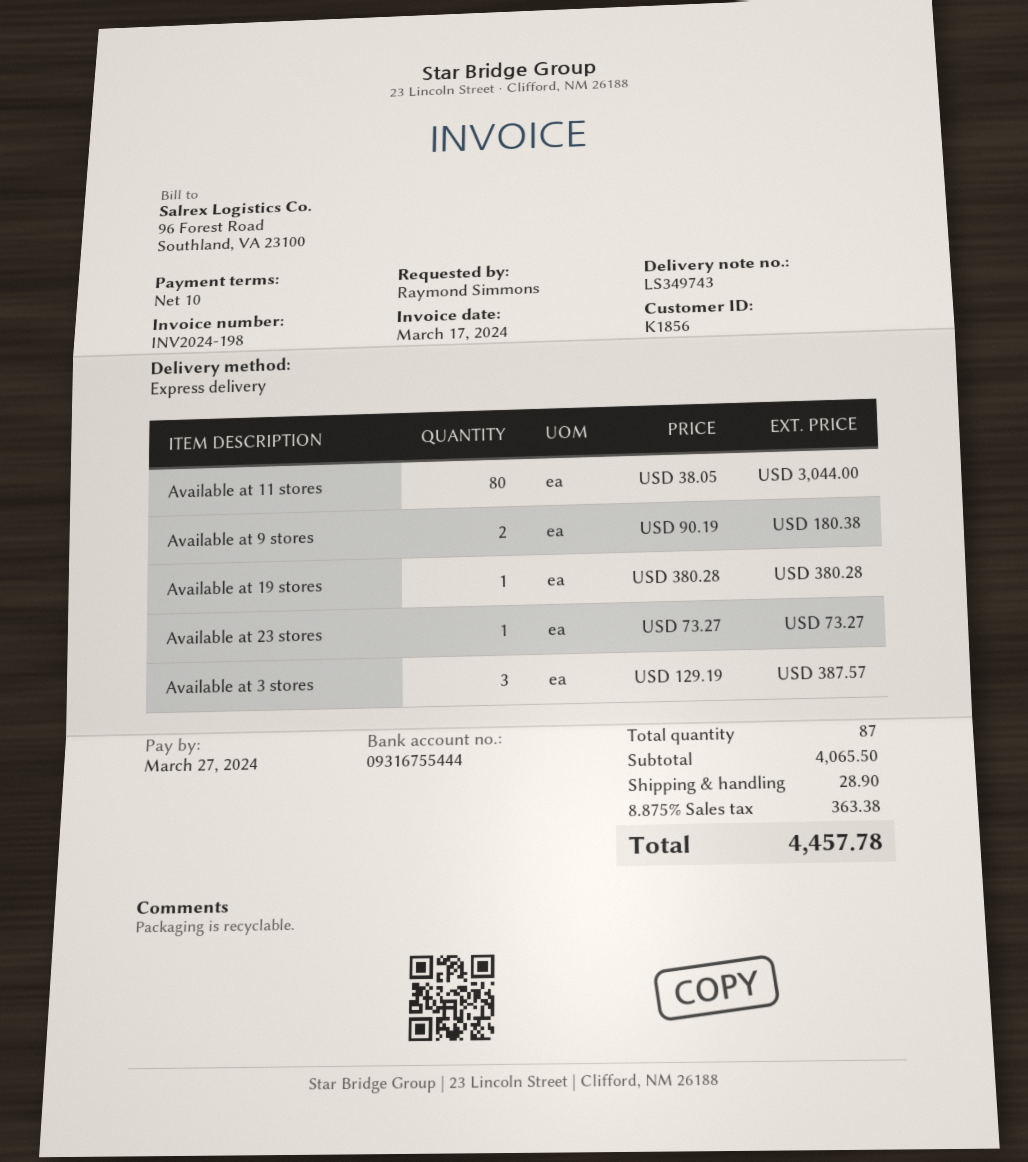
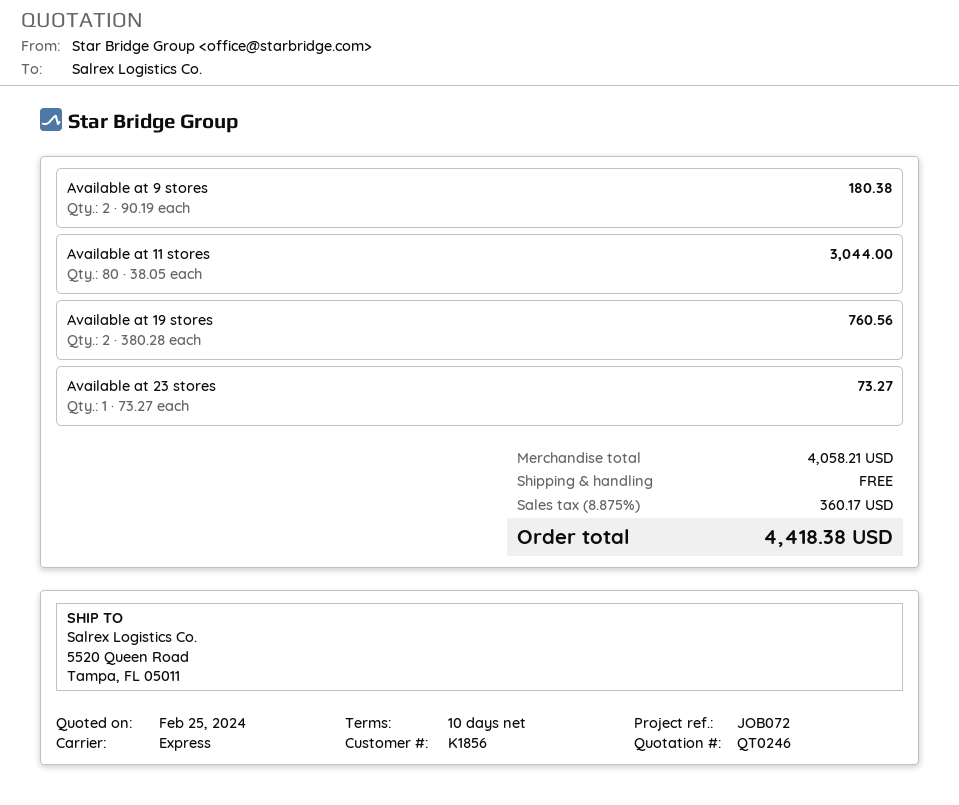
Available at 19 stores: 1 x 380.28 = 380.28 -> 2 x 380.28 = 760.56
Available at 3 stores: 3 x 129.19 = 387.57 -> none
subtotal: 4065.50 -> 4058.21
shipping: 28.90 -> 0.00
tax: 8.875% = 363.38 -> 8.875% = 360.17
total: 4457.78 -> 4418.38

